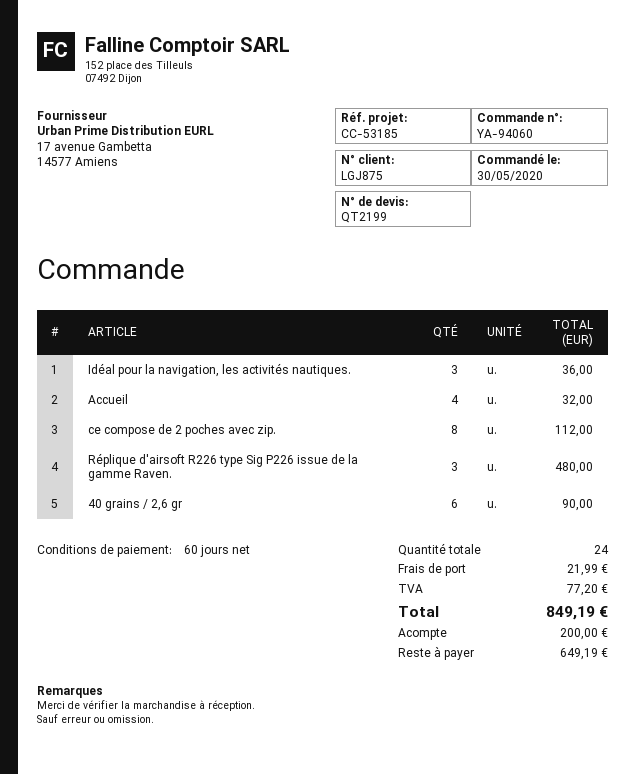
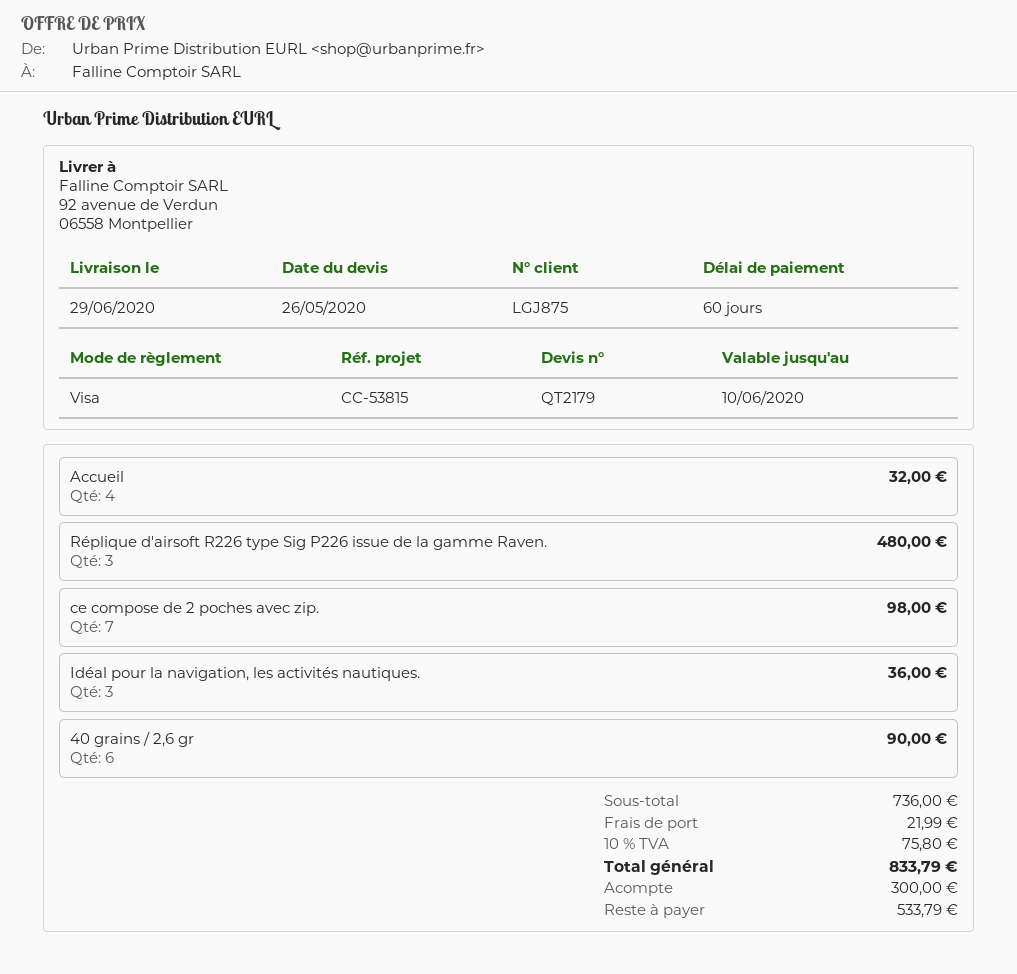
quote number: QT2199 -> QT2179
reference: CC-53185 -> CC-53815
ce compose de 2 poches avec zip.: 8 for 112.00 -> 7 for 98.00
tax: 77.20 -> 75.80
total: 849.19 -> 833.79
deposit: 200.00 -> 300.00
balance: 649.19 -> 533.79

